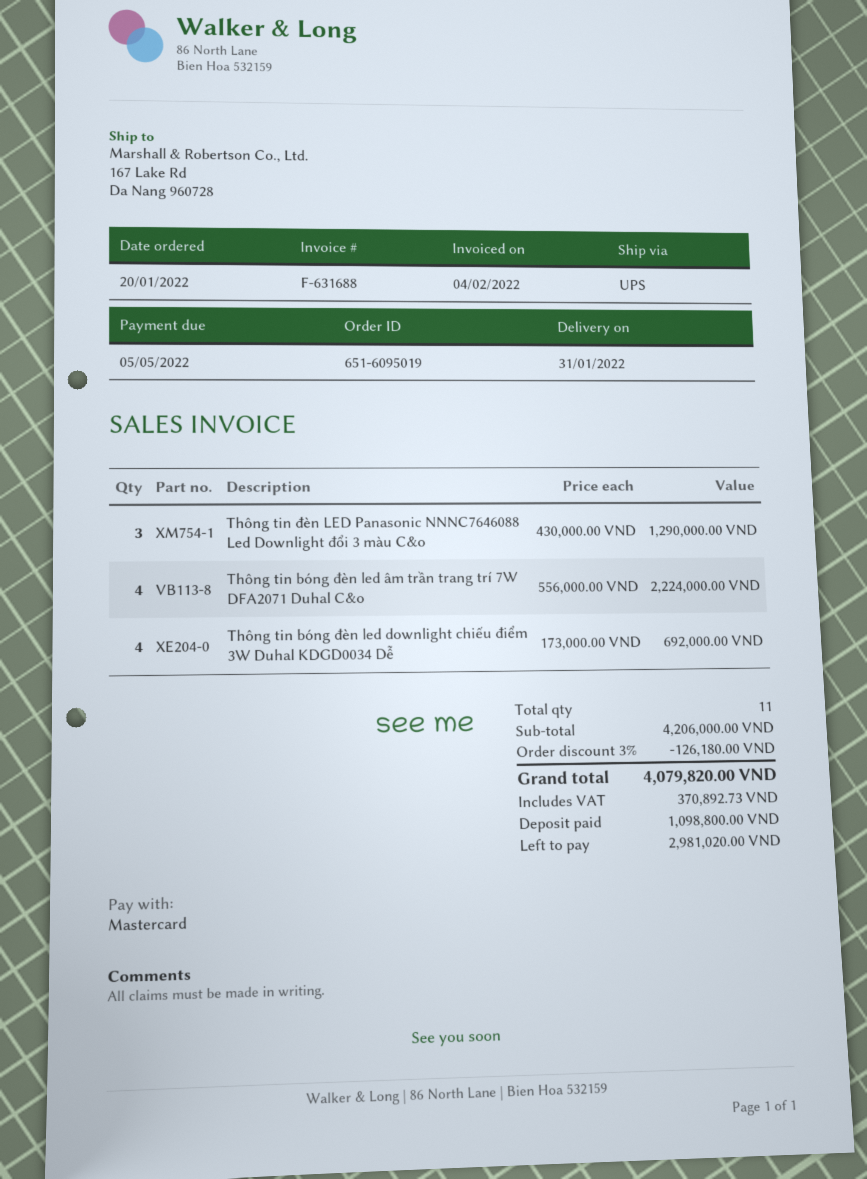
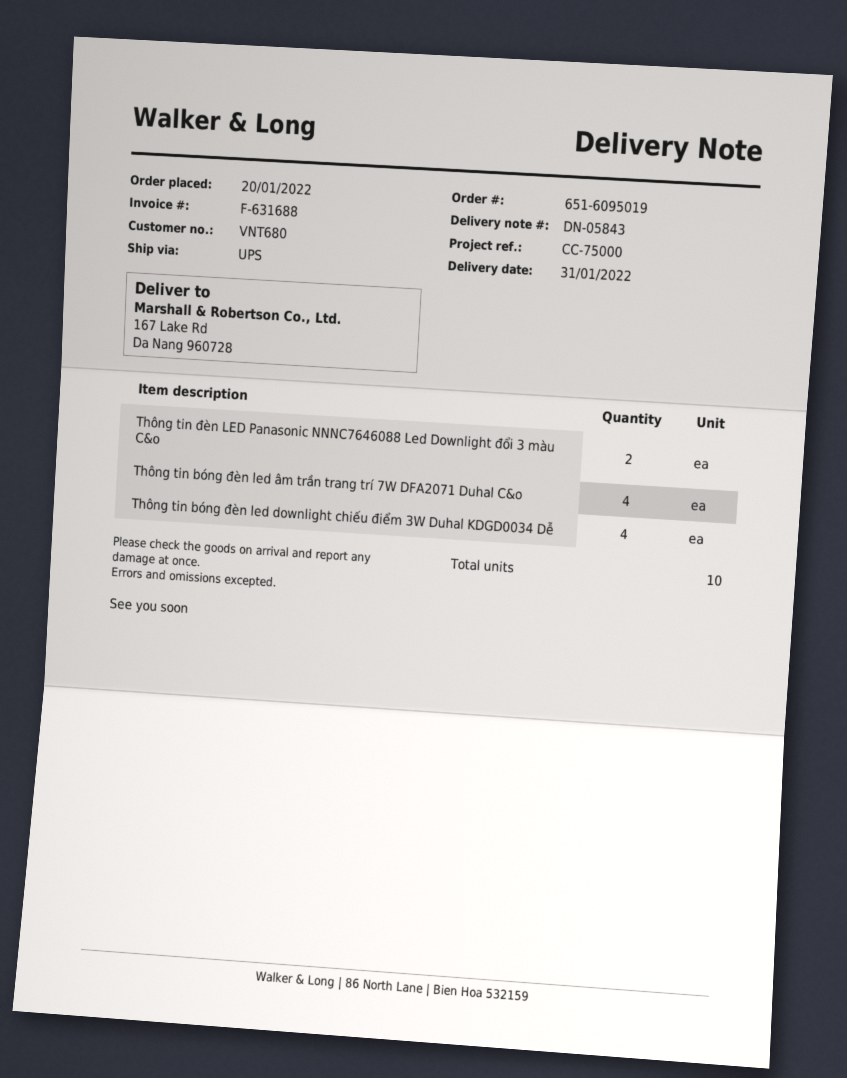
Thông tin đèn LED Panasonic NNNC7646088 Led Downlight đổi 3 màu C&o: 3 -> 2
total quantity: 11 -> 10

